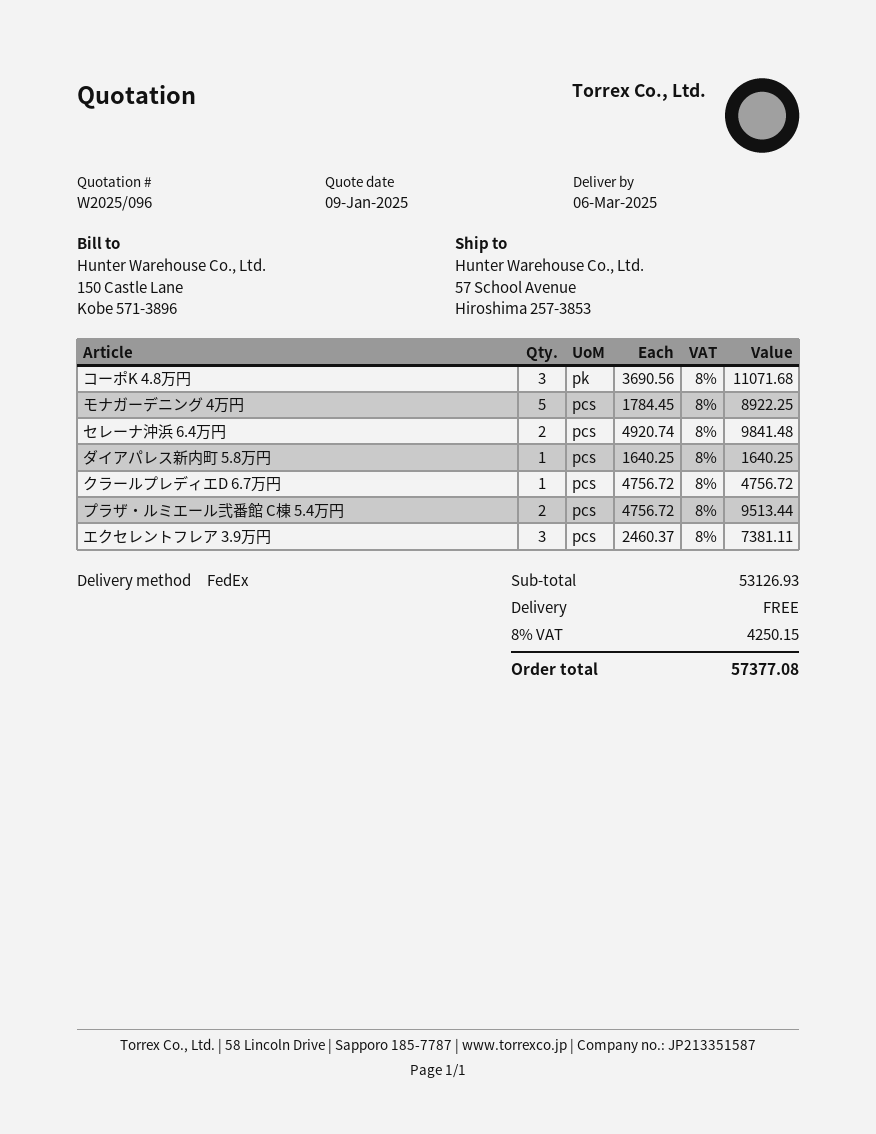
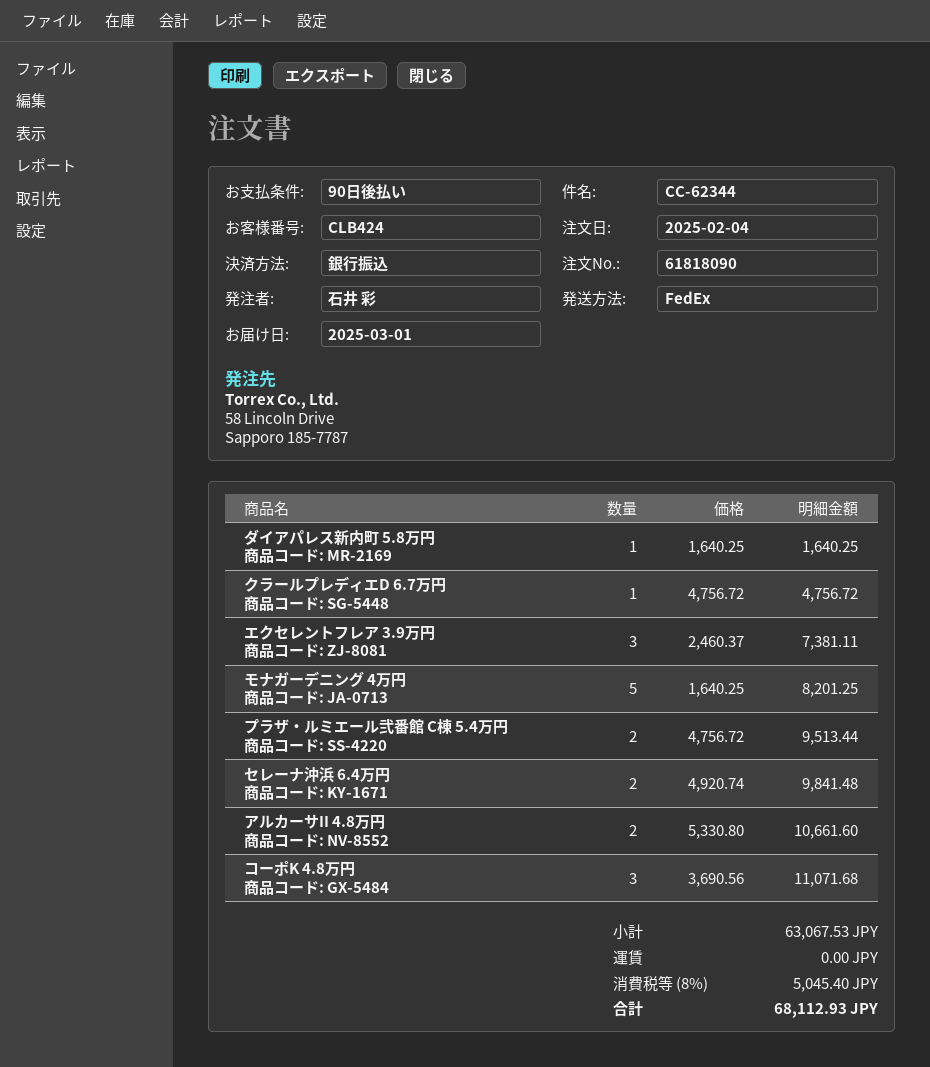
delivery date: 2025-03-06 -> 2025-03-01
モナガーデニング 4万円: 5 x 1784.45 = 8922.25 -> 5 x 1640.25 = 8201.25
アルカーサII 4.8万円: none -> 2 x 5330.80 = 10661.60
subtotal: 53126.93 -> 63067.53
tax: 8% = 4250.15 -> 8% = 5045.40
total: 57377.08 -> 68112.93

